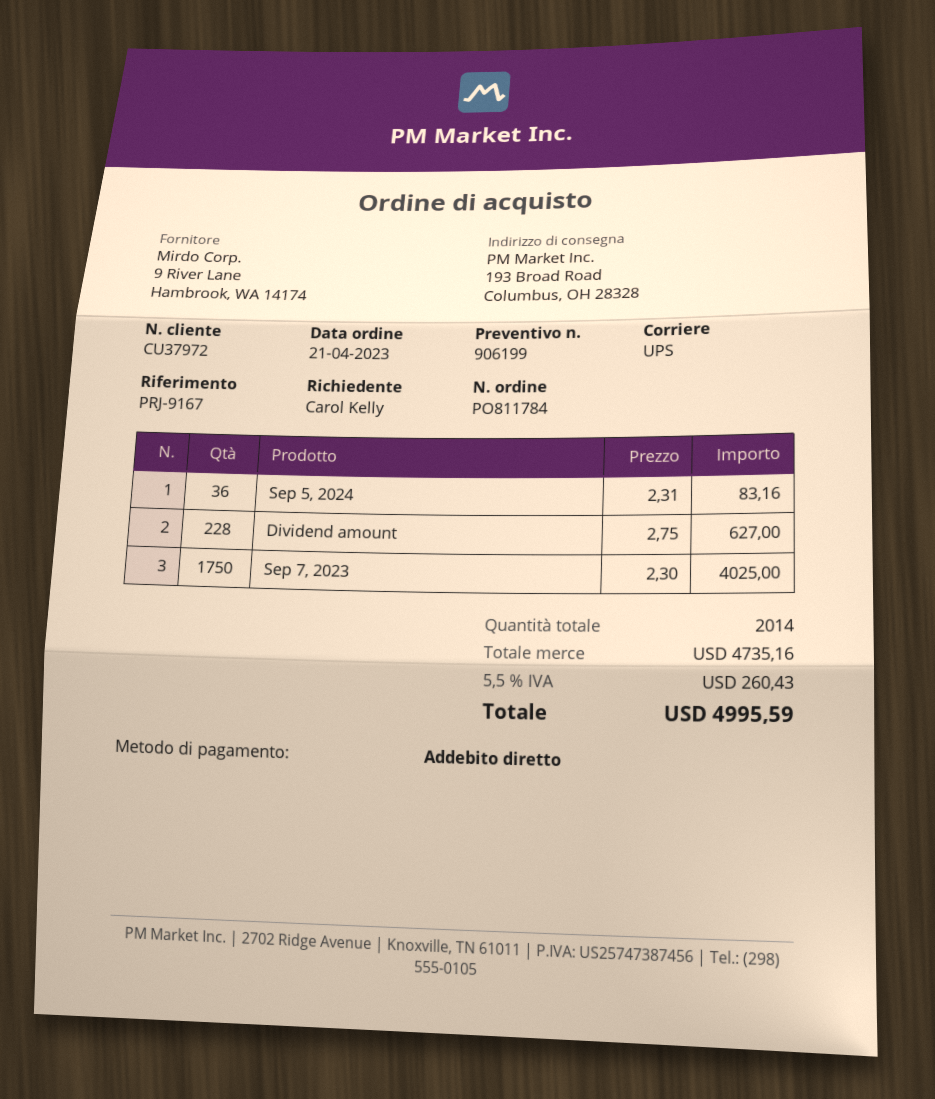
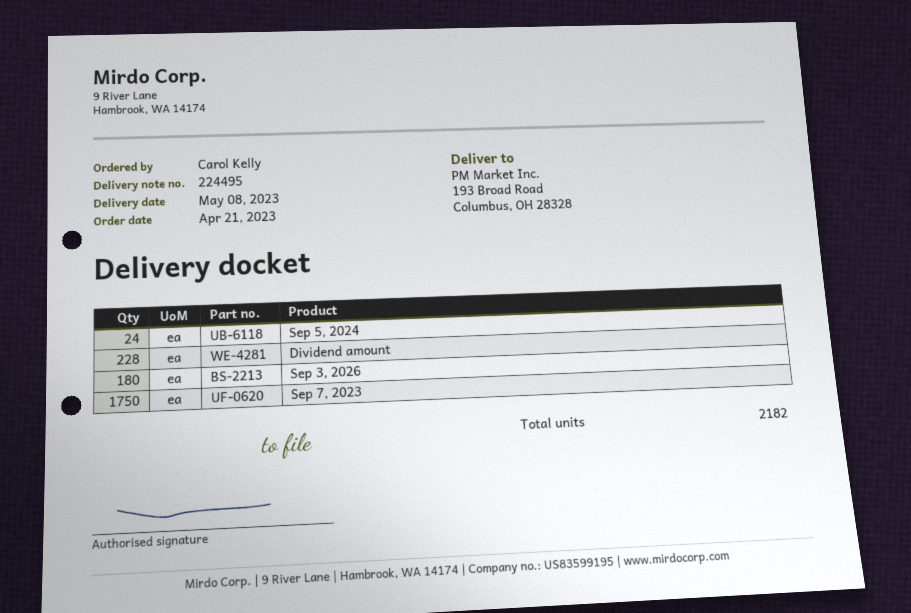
Sep 5, 2024: 36 -> 24
Sep 3, 2026: none -> 180
total quantity: 2014 -> 2182

